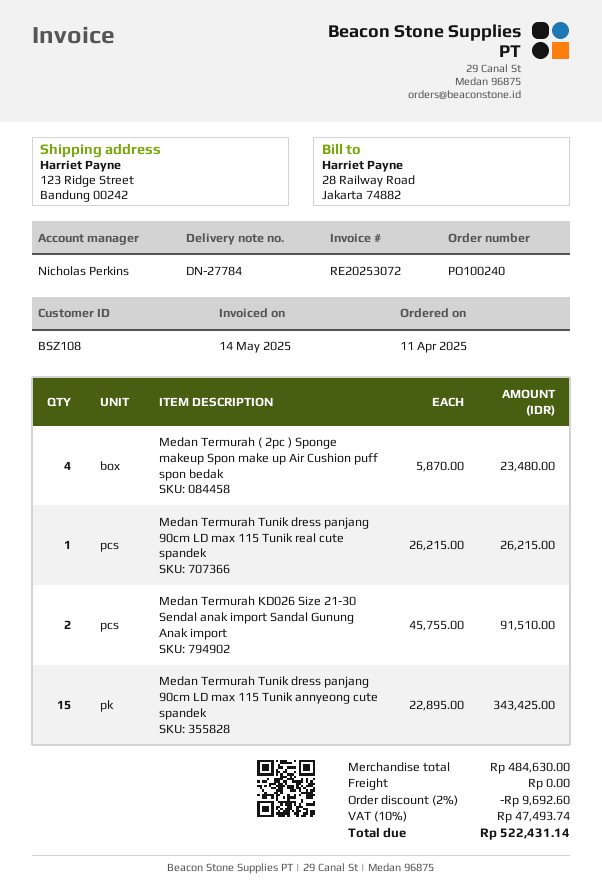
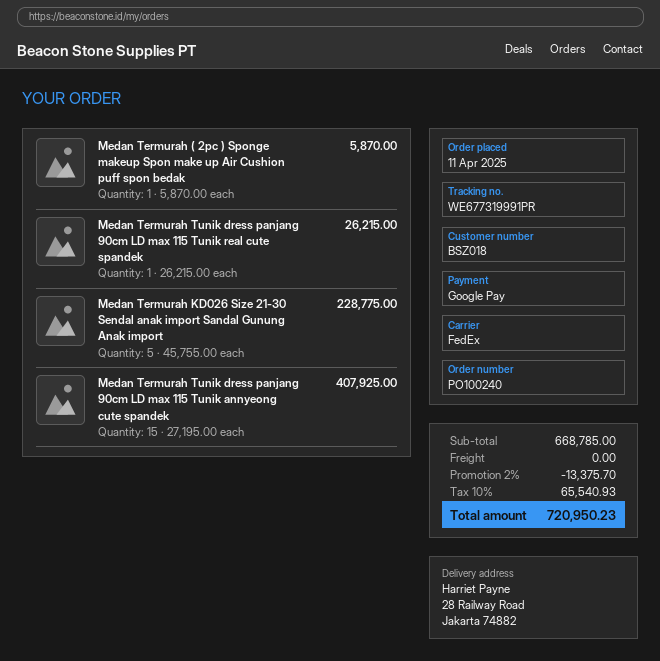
customer number: BSZ108 -> BSZ018
ship to: 123 Ridge Street, Bandung 00242 -> 28 Railway Road, Jakarta 74882
Medan Termurah ( 2pc ) Sponge makeup Spon make up Air Cushion puff spon bedak: 4 x 5870.00 = 23480.00 -> 1 x 5870.00 = 5870.00
Medan Termurah KD026 Size 21-30 Sendal anak import Sandal Gunung Anak import: 2 x 45755.00 = 91510.00 -> 5 x 45755.00 = 228775.00
Medan Termurah Tunik dress panjang 90cm LD max 115 Tunik annyeong cute spandek: 15 x 22895.00 = 343425.00 -> 15 x 27195.00 = 407925.00
subtotal: 484630.00 -> 668785.00
discount: 2% = 9692.60 -> 2% = 13375.70
tax: 10% = 47493.74 -> 10% = 65540.93
total: 522431.14 -> 720950.23

